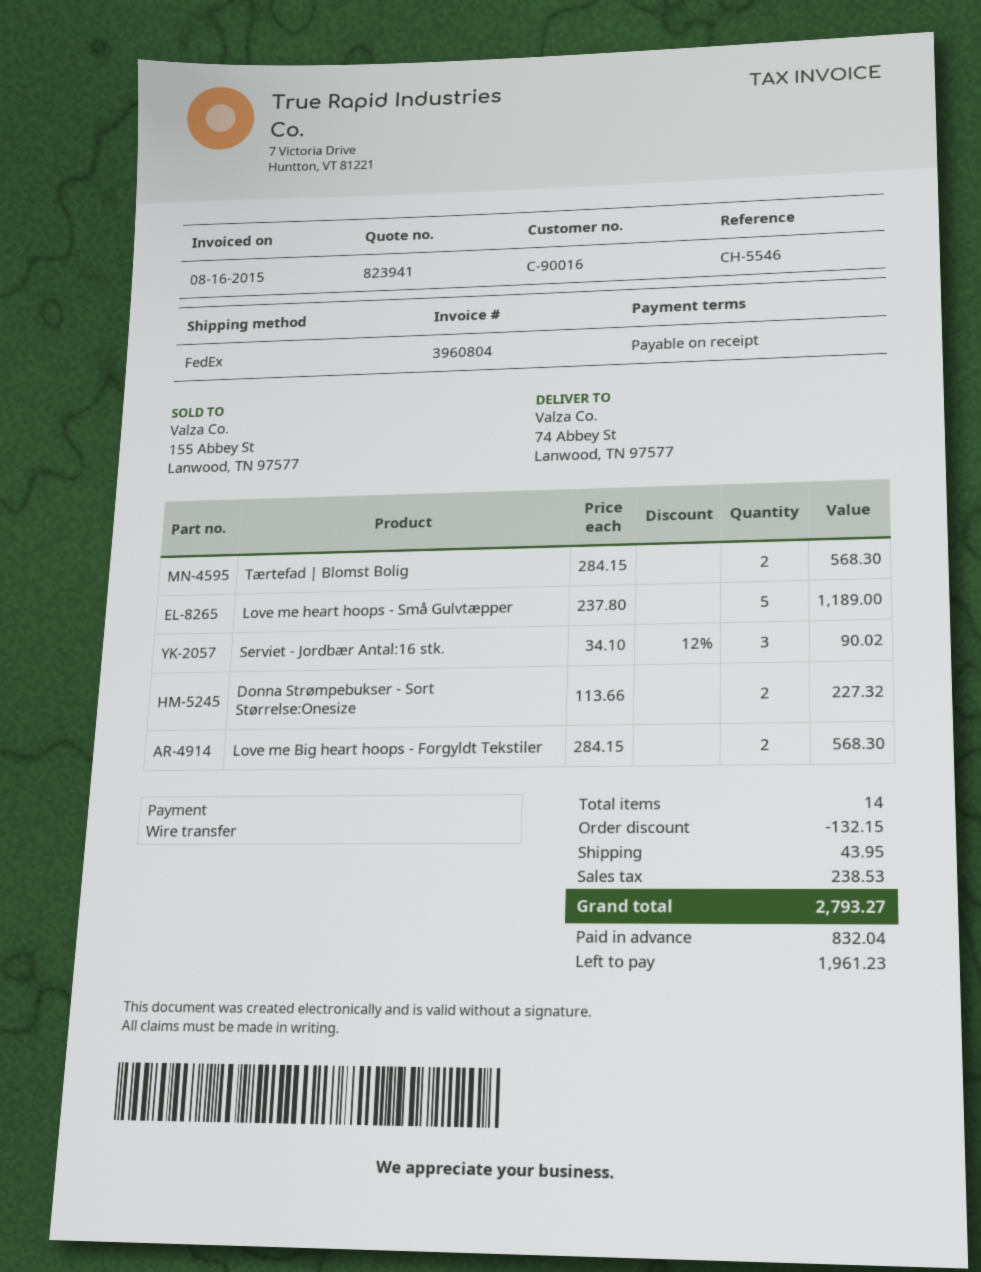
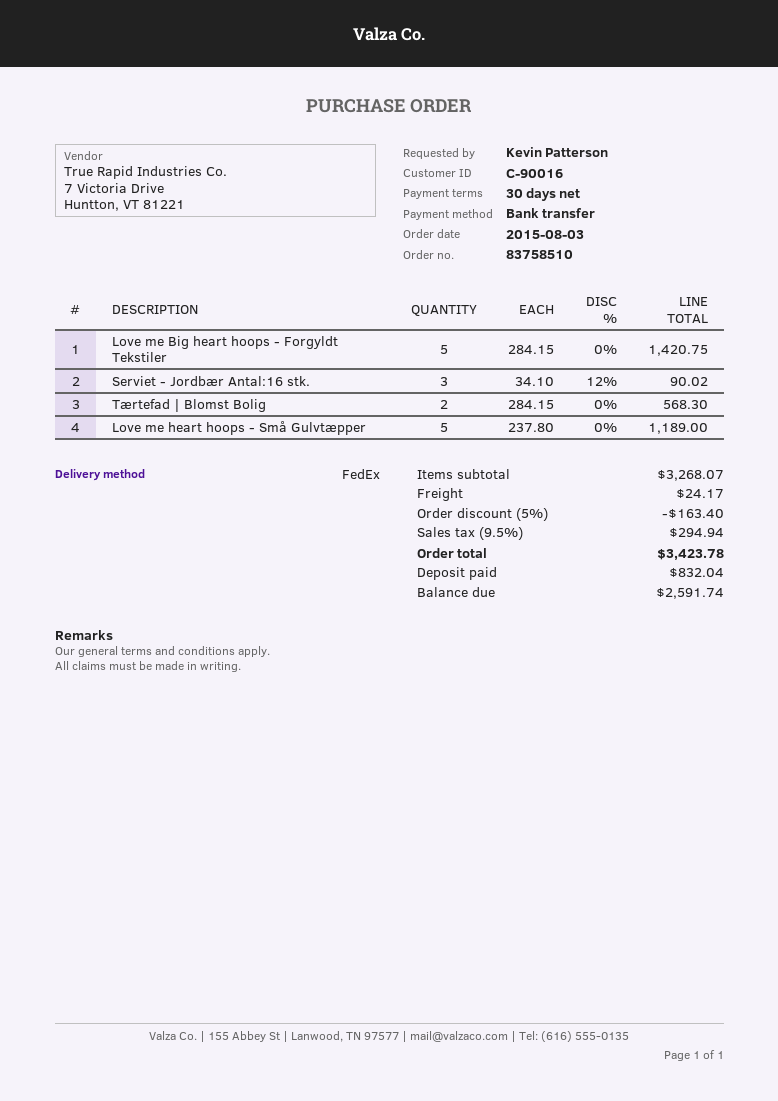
payment terms: on receipt -> 30 days
Donna Strømpebukser - Sort Størrelse:Onesize: 2 x 113.66 = 227.32 -> none
Love me Big heart hoops - Forgyldt Tekstiler: 2 x 284.15 = 568.30 -> 5 x 284.15 = 1420.75
discount: 132.15 -> 163.40
shipping: 43.95 -> 24.17
tax: 238.53 -> 294.94
total: 2793.27 -> 3423.78
balance: 1961.23 -> 2591.74

